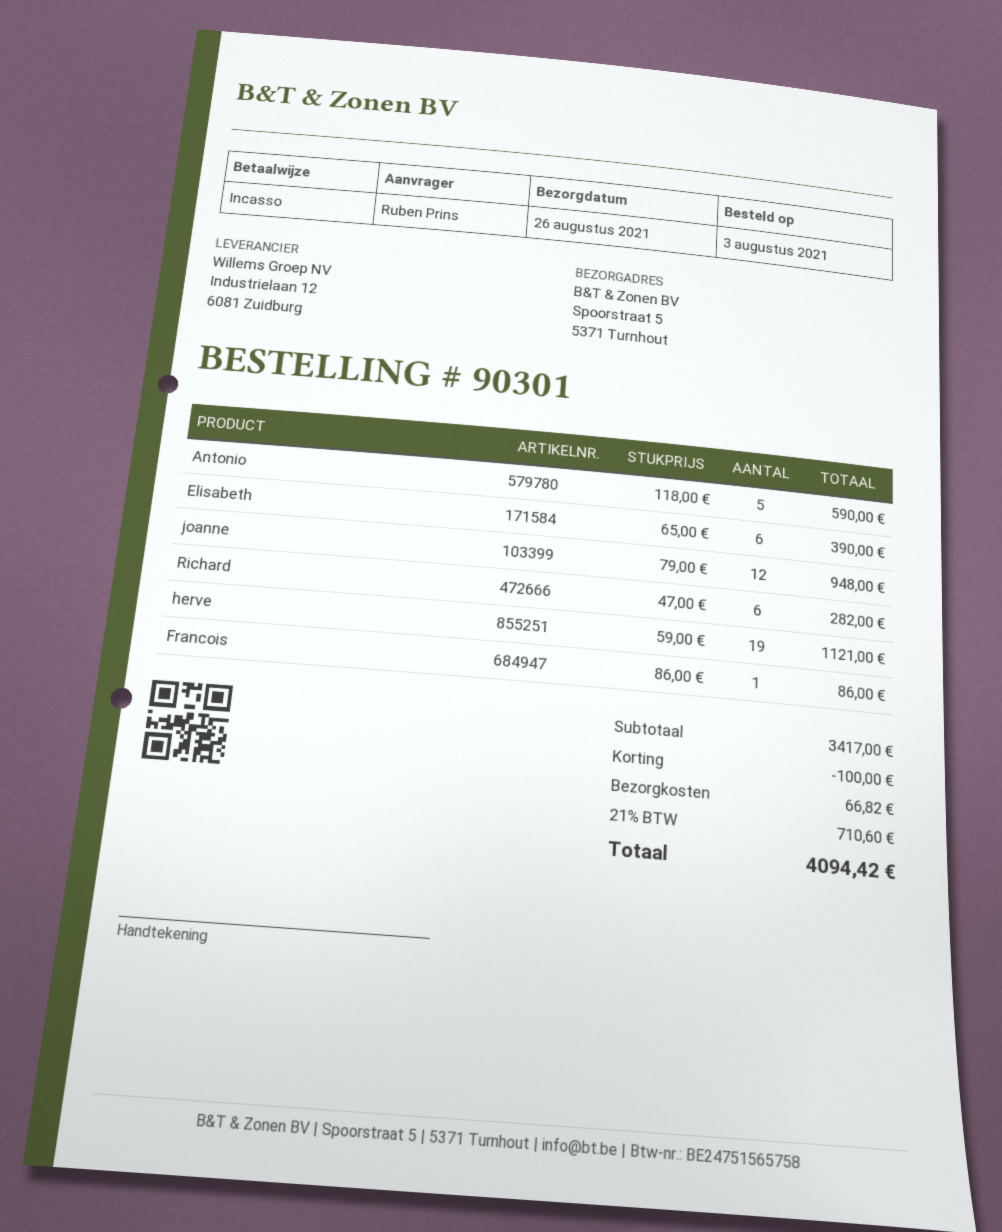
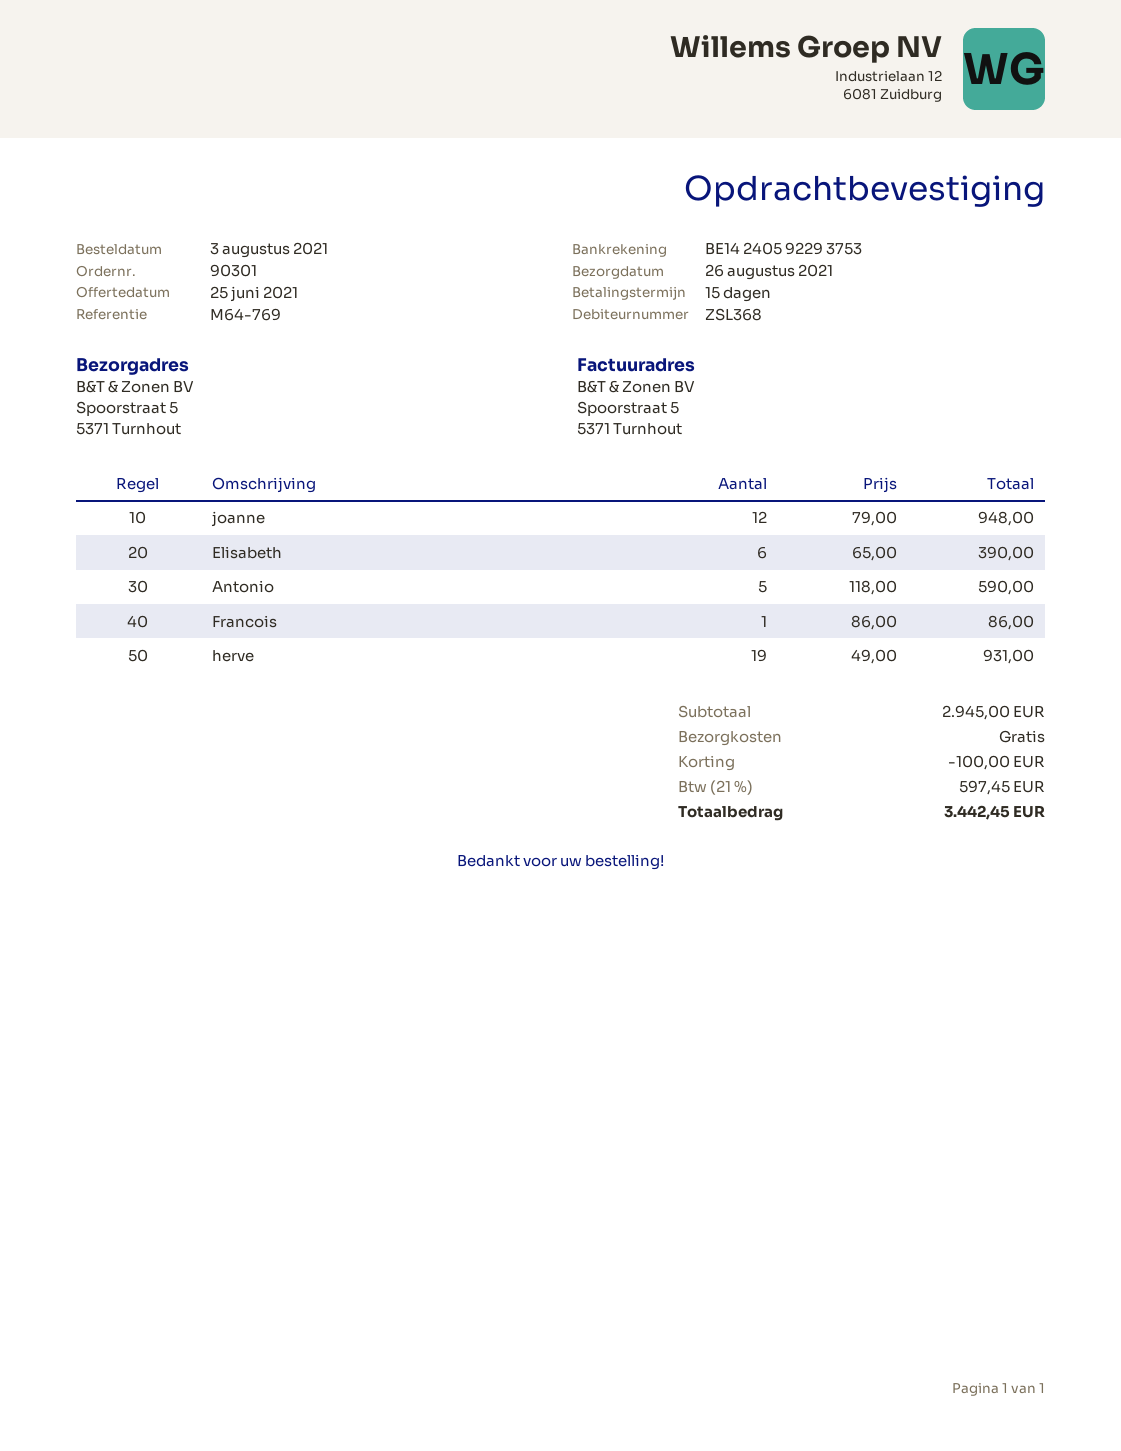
Richard: 6 x 47.00 = 282.00 -> none
herve: 19 x 59.00 = 1121.00 -> 19 x 49.00 = 931.00
subtotal: 3417.00 -> 2945.00
shipping: 66.82 -> 0.00
tax: 21% = 710.60 -> 21% = 597.45
total: 4094.42 -> 3442.45

